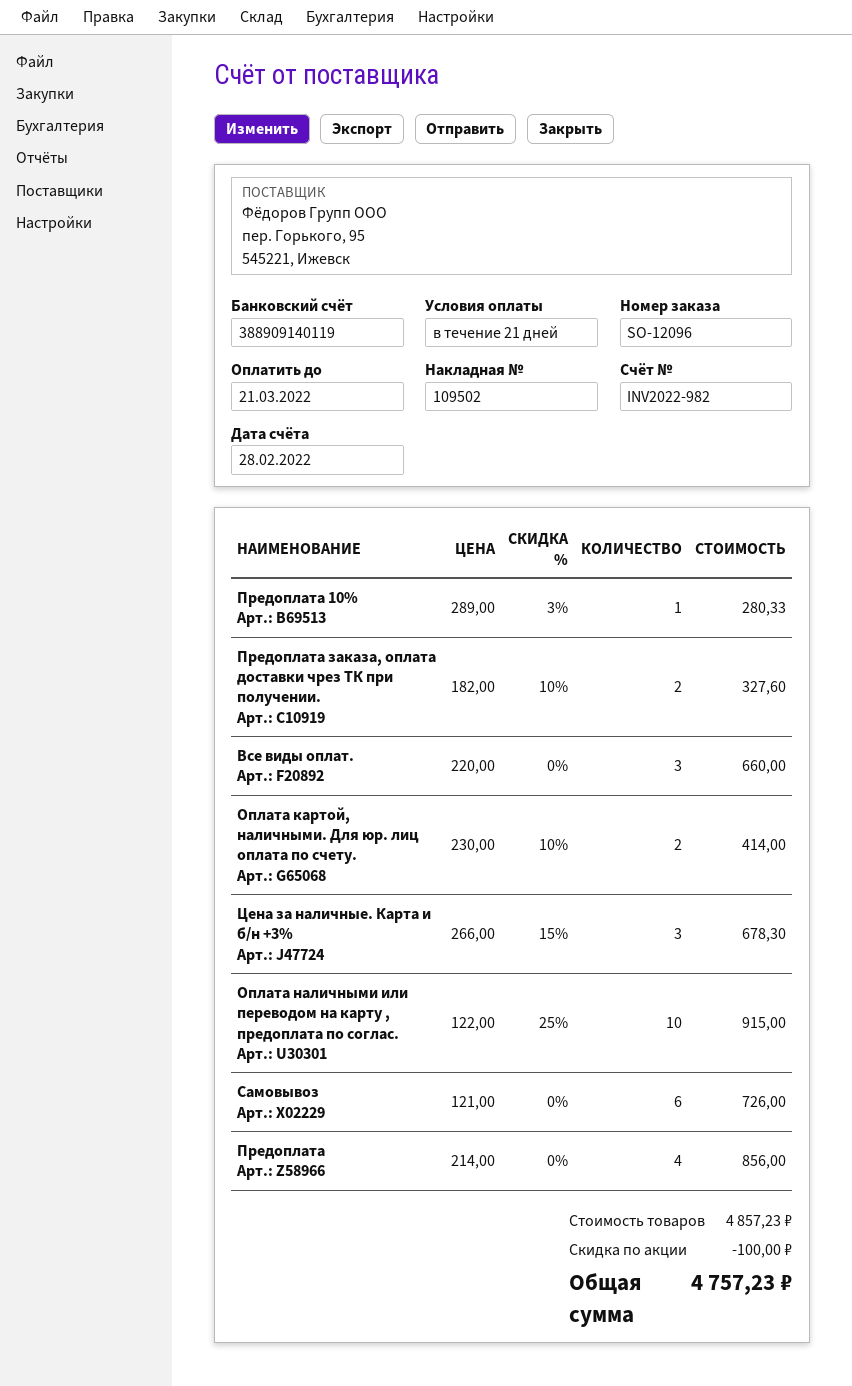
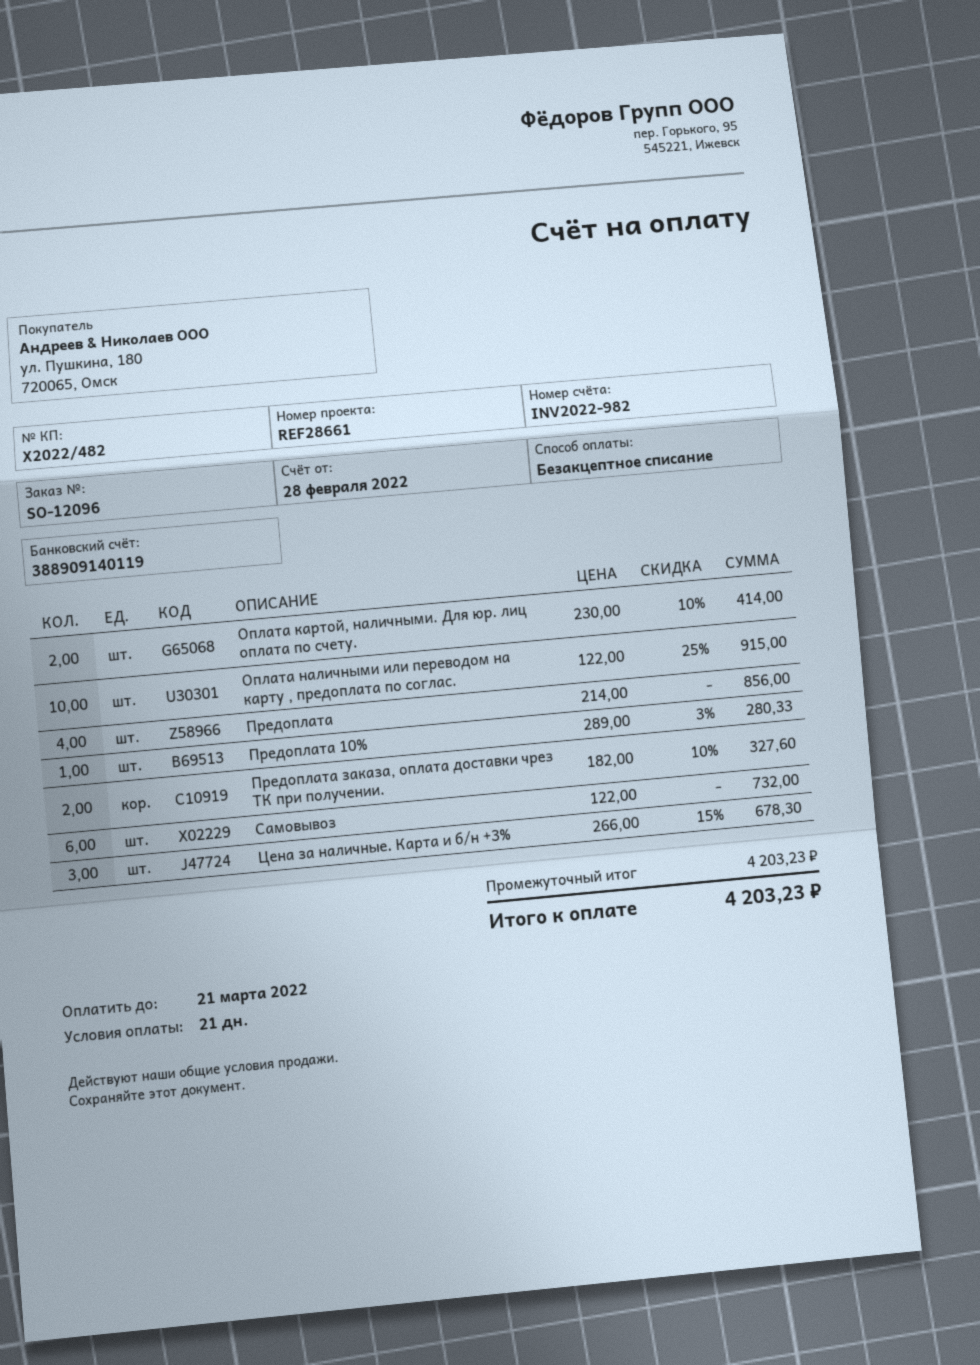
Все виды оплат.: 3 x 220.00 = 660.00 -> none
Самовывоз: 6 x 121.00 = 726.00 -> 6 x 122.00 = 732.00
subtotal: 4857.23 -> 4203.23
discount: 100.00 -> none
total: 4757.23 -> 4203.23

